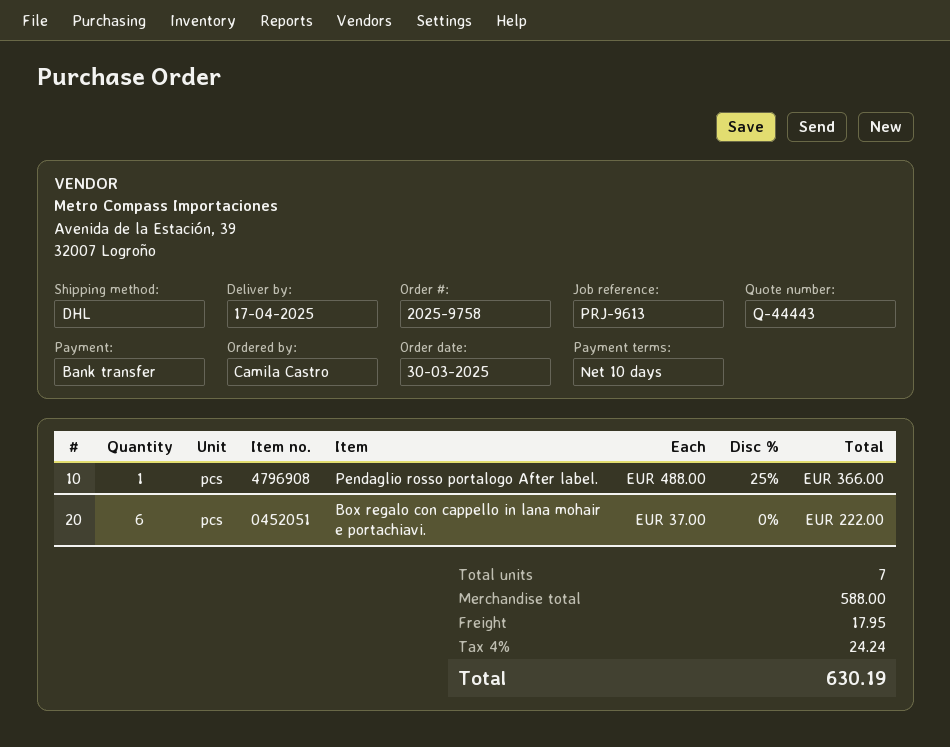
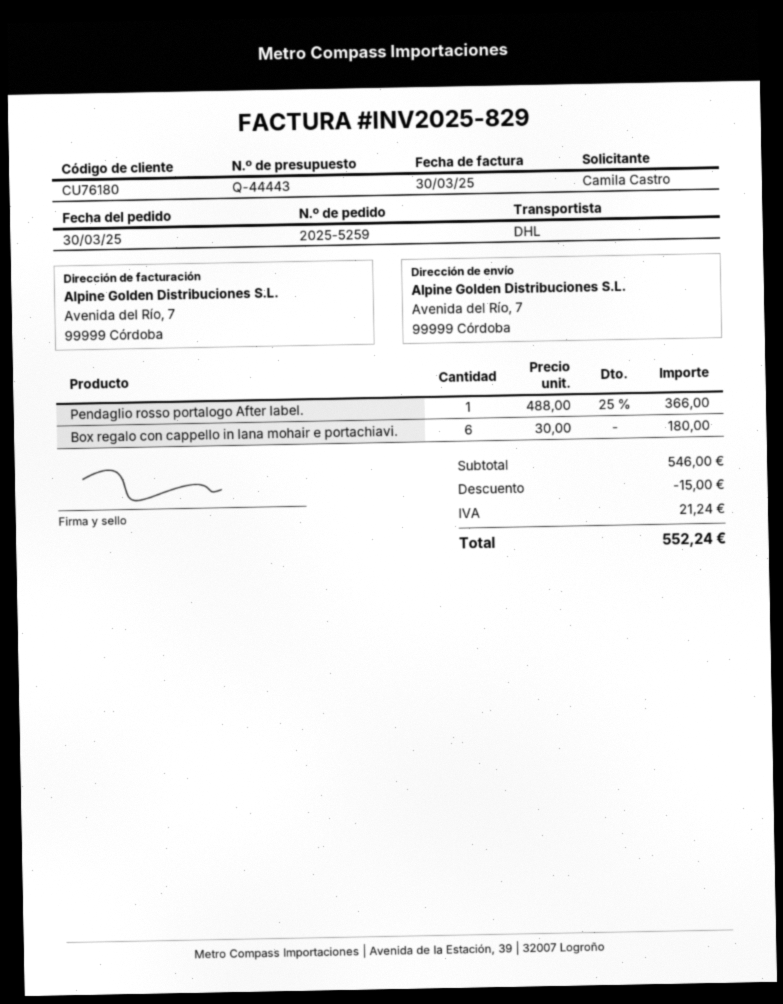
order number: 2025-9758 -> 2025-5259
Box regalo con cappello in lana mohair e portachiavi.: 6 x 37.00 = 222.00 -> 6 x 30.00 = 180.00
subtotal: 588.00 -> 546.00
discount: none -> 15.00
shipping: 17.95 -> none
tax: 24.24 -> 21.24
total: 630.19 -> 552.24

